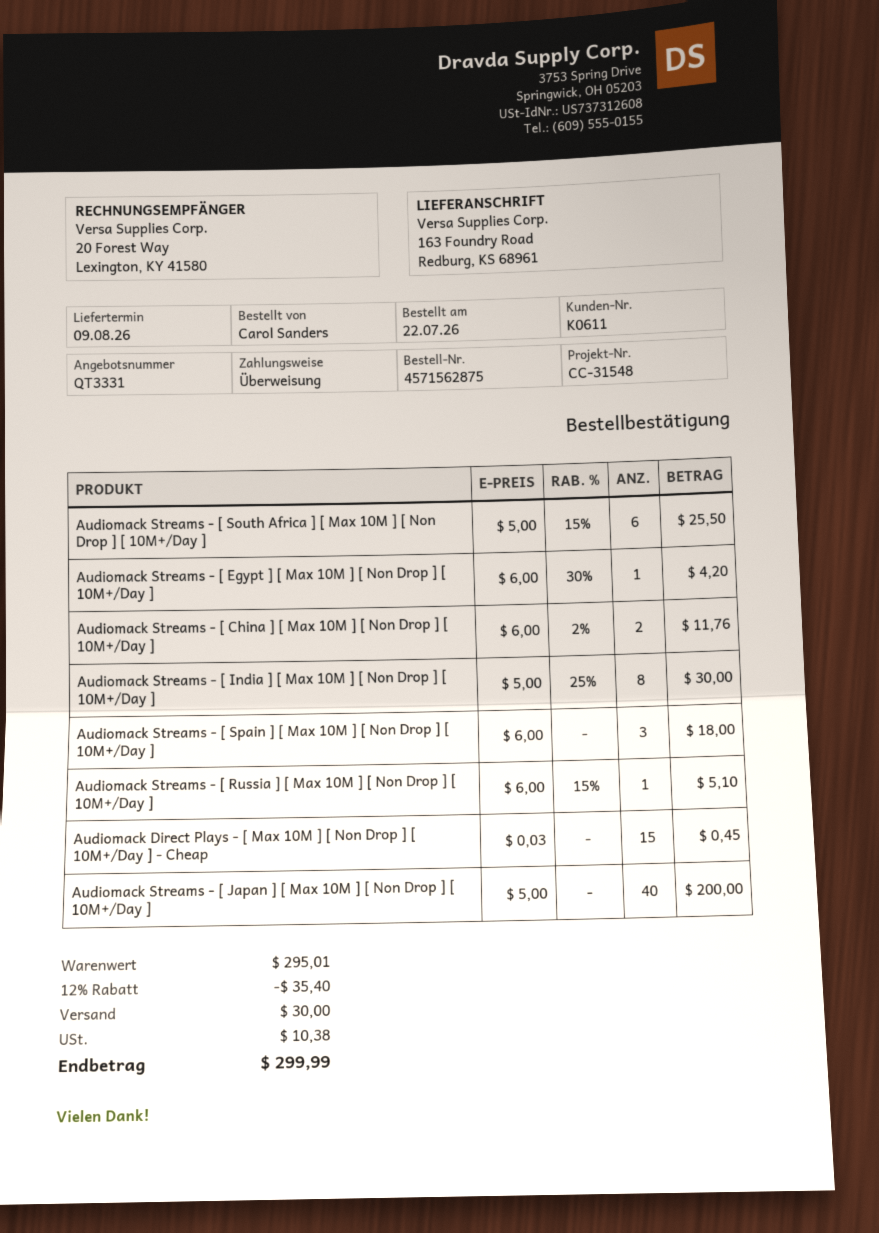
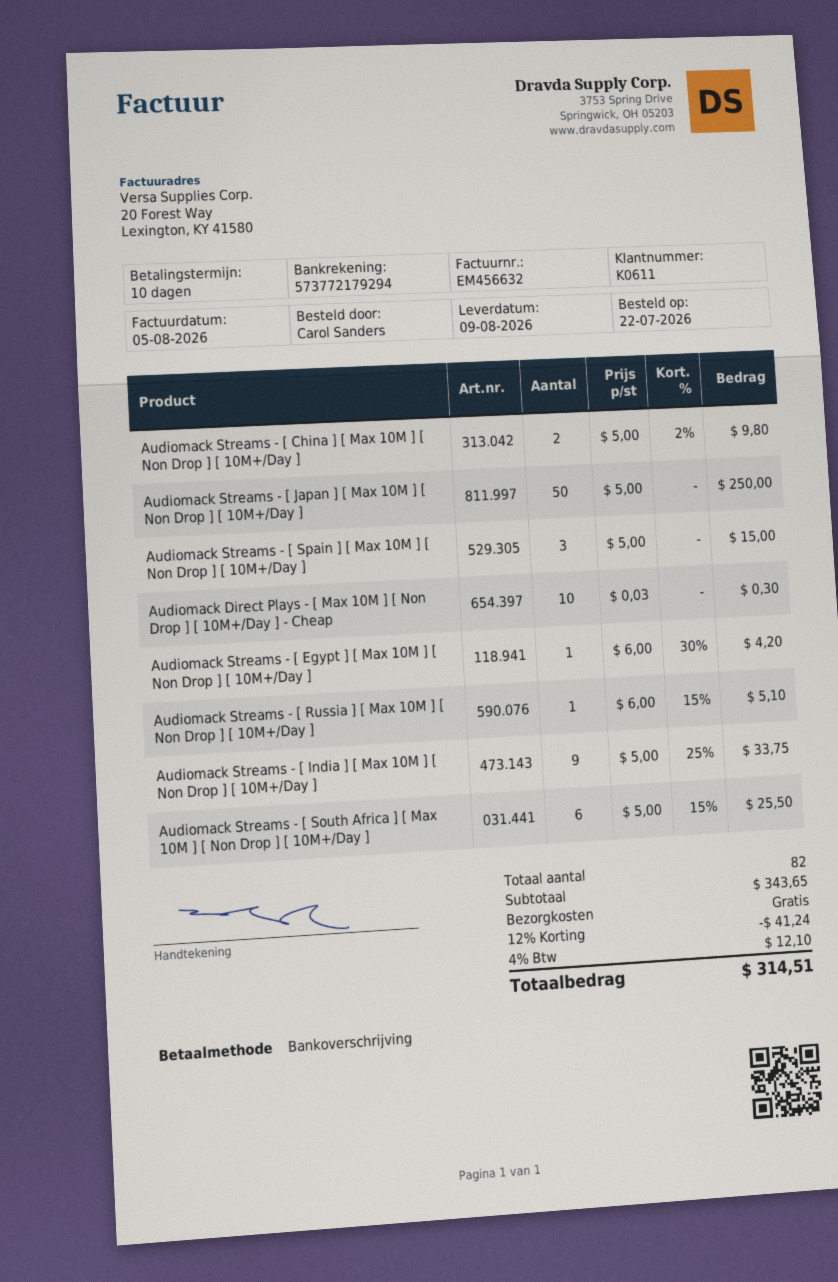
Audiomack Streams - [ China ] [ Max 10M ] [ Non Drop ] [ 10M+/Day ]: 2 x 6.00 - 2% = 11.76 -> 2 x 5.00 - 2% = 9.80
Audiomack Streams - [ India ] [ Max 10M ] [ Non Drop ] [ 10M+/Day ]: 8 x 5.00 - 25% = 30.00 -> 9 x 5.00 - 25% = 33.75
Audiomack Streams - [ Spain ] [ Max 10M ] [ Non Drop ] [ 10M+/Day ]: 3 x 6.00 = 18.00 -> 3 x 5.00 = 15.00
Audiomack Direct Plays - [ Max 10M ] [ Non Drop ] [ 10M+/Day ] - Cheap: 15 x 0.03 = 0.45 -> 10 x 0.03 = 0.30
Audiomack Streams - [ Japan ] [ Max 10M ] [ Non Drop ] [ 10M+/Day ]: 40 x 5.00 = 200.00 -> 50 x 5.00 = 250.00
subtotal: 295.01 -> 343.65
discount: 12% = 35.40 -> 12% = 41.24
shipping: 30.00 -> 0.00
tax: 10.38 -> 12.10
total: 299.99 -> 314.51

